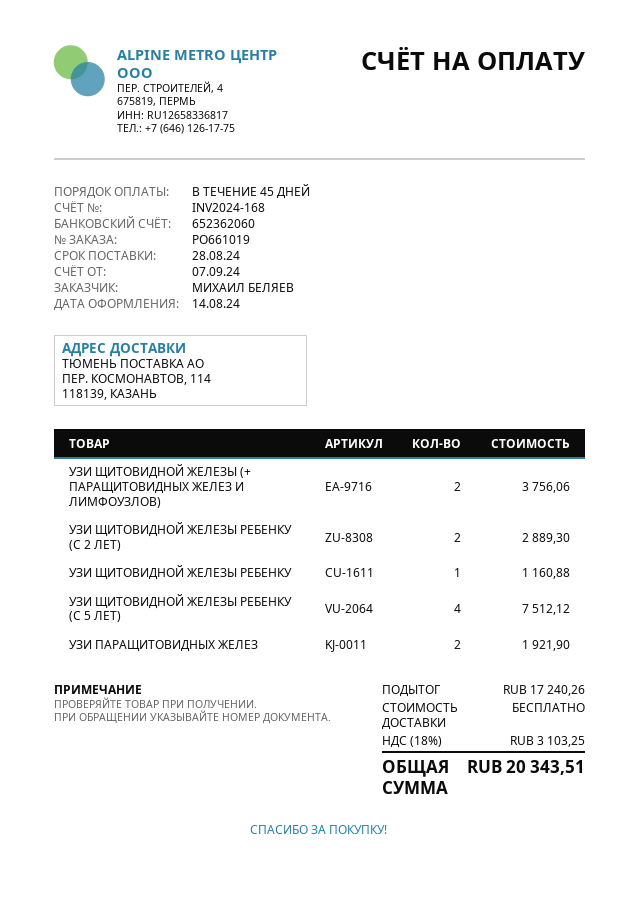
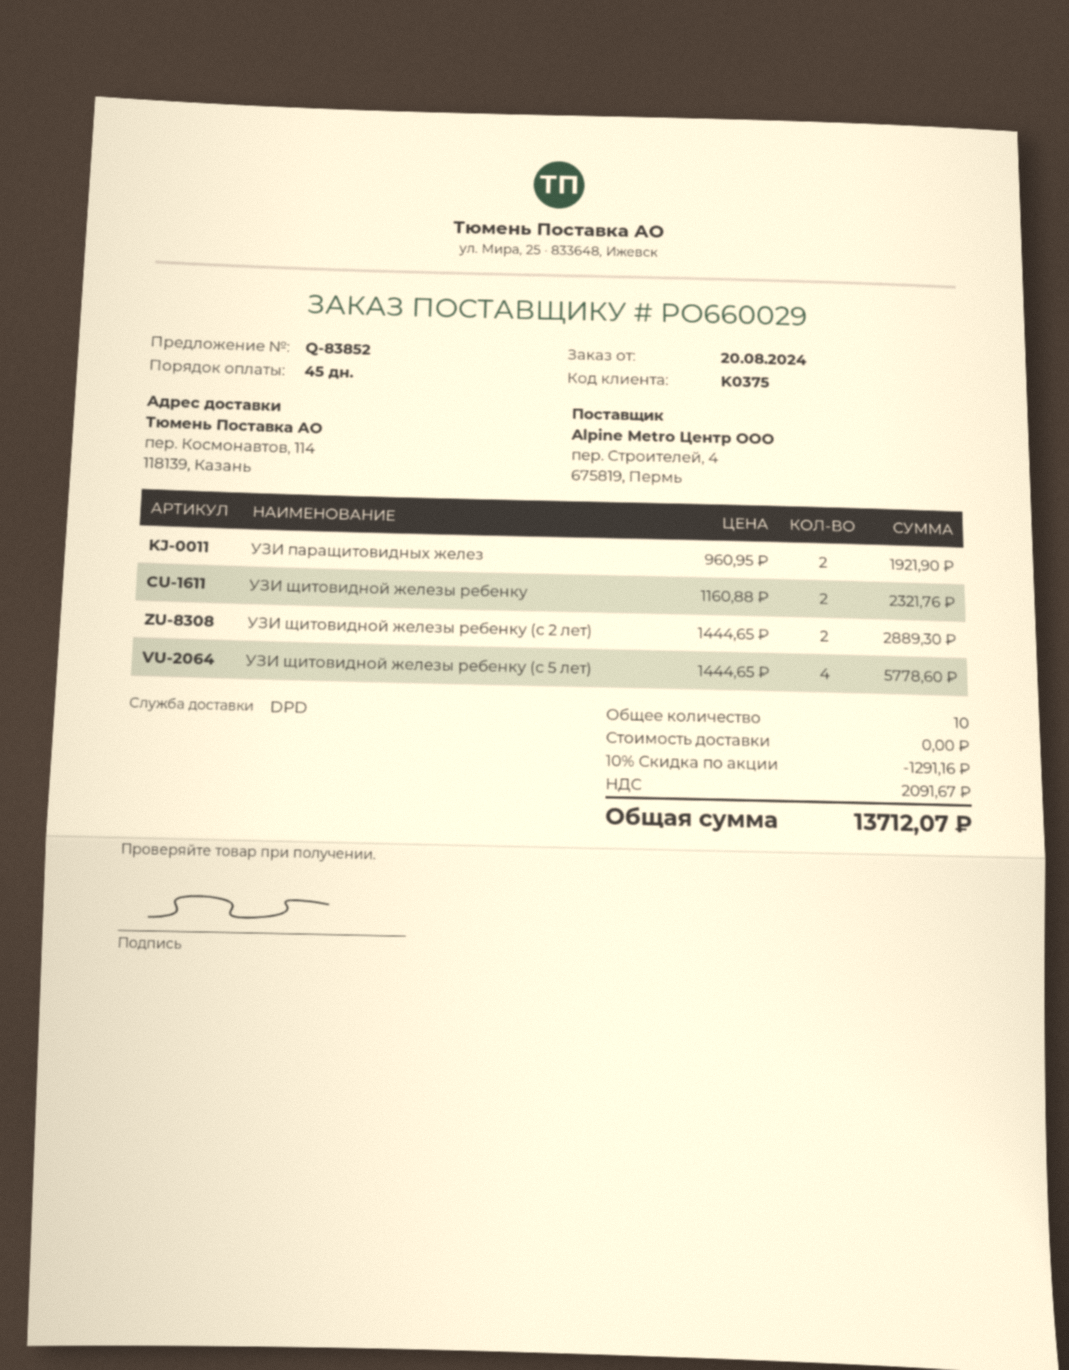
order number: PO661019 -> PO660029
order date: 2024-08-14 -> 2024-08-20
УЗИ ЩИТОВИДНОЙ ЖЕЛЕЗЫ (+ ПАРАЩИТОВИДНЫХ ЖЕЛЕЗ И ЛИМФОУЗЛОВ): 2 for 3756.06 -> none
УЗИ ЩИТОВИДНОЙ ЖЕЛЕЗЫ РЕБЕНКУ: 1 for 1160.88 -> 2 for 2321.76
УЗИ ЩИТОВИДНОЙ ЖЕЛЕЗЫ РЕБЕНКУ (С 5 ЛЕТ): 4 for 7512.12 -> 4 for 5778.60
discount: none -> 10% = 1291.16
tax: 3103.25 -> 2091.67
total: 20343.51 -> 13712.07

